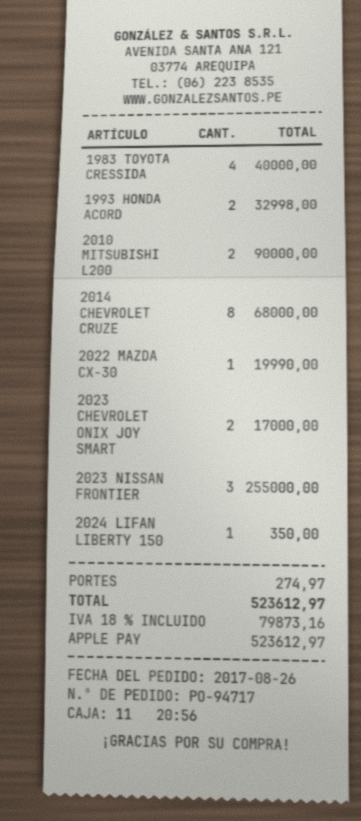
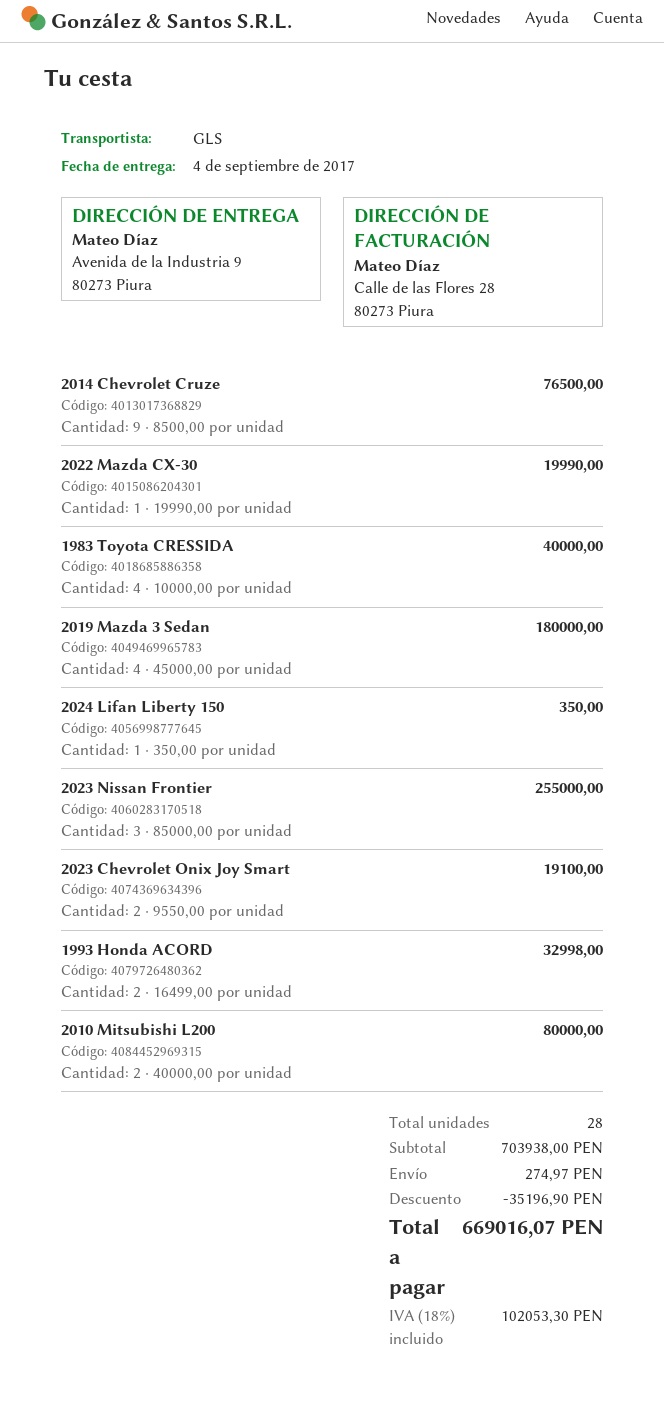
2010 MITSUBISHI L200: 2 for 90000.00 -> 2 for 80000.00
2014 CHEVROLET CRUZE: 8 for 68000.00 -> 9 for 76500.00
2023 CHEVROLET ONIX JOY SMART: 2 for 17000.00 -> 2 for 19100.00
2019 Mazda 3 Sedan: none -> 4 for 180000.00
discount: none -> 35196.90
tax: 18% = 79873.16 -> 18% = 102053.30
total: 523612.97 -> 669016.07

